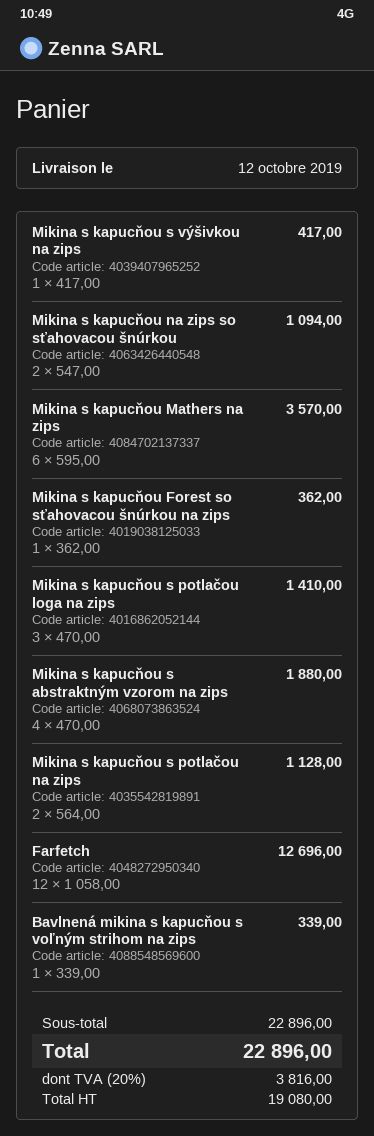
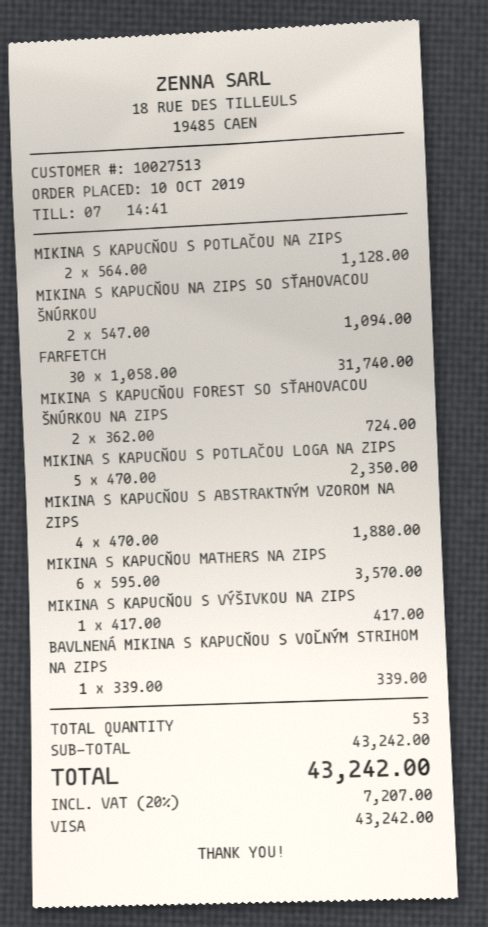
Mikina s kapucňou Forest so sťahovacou šnúrkou na zips: 1 x 362.00 = 362.00 -> 2 x 362.00 = 724.00
Mikina s kapucňou s potlačou loga na zips: 3 x 470.00 = 1410.00 -> 5 x 470.00 = 2350.00
Farfetch: 12 x 1058.00 = 12696.00 -> 30 x 1058.00 = 31740.00
subtotal: 22896.00 -> 43242.00
tax: 20% = 3816.00 -> 20% = 7207.00
total: 22896.00 -> 43242.00

